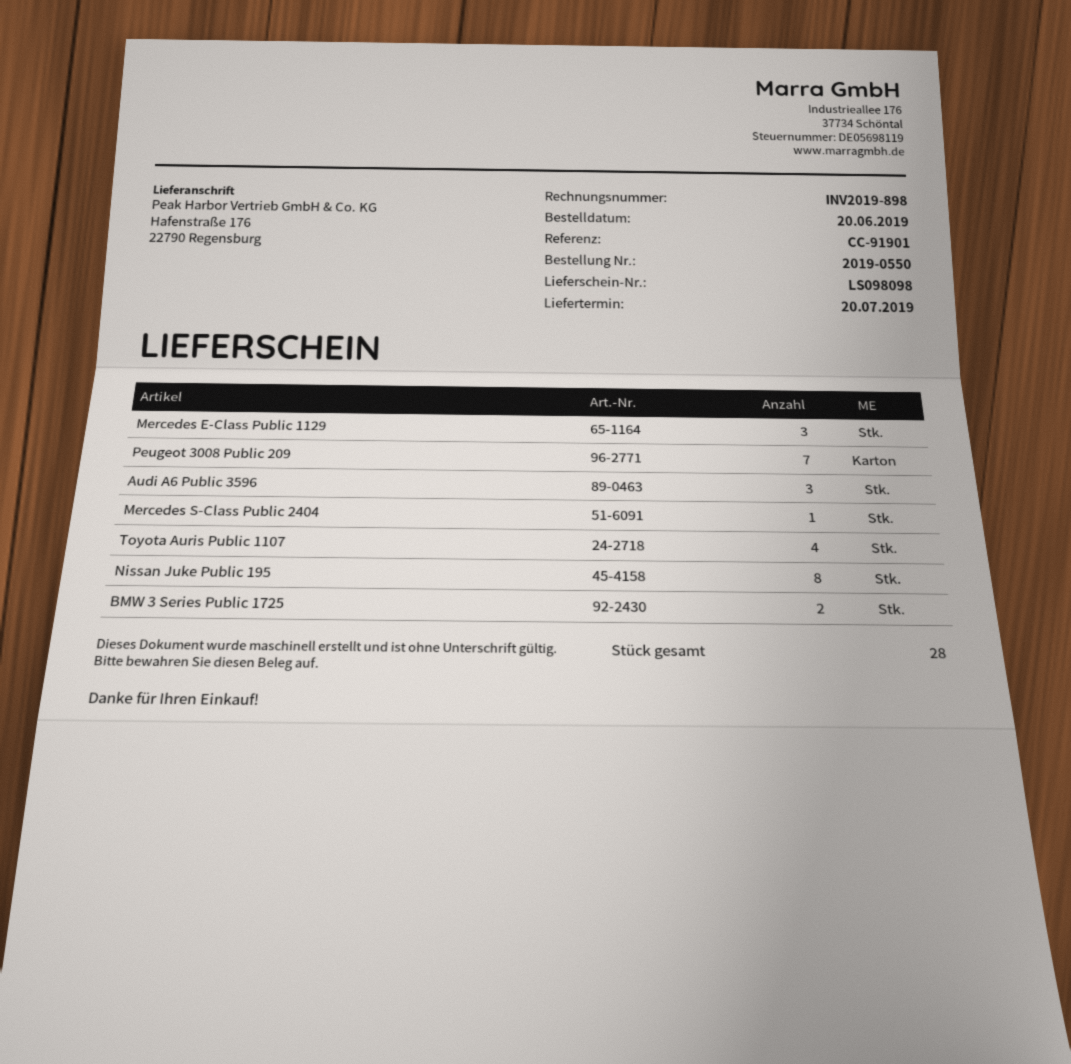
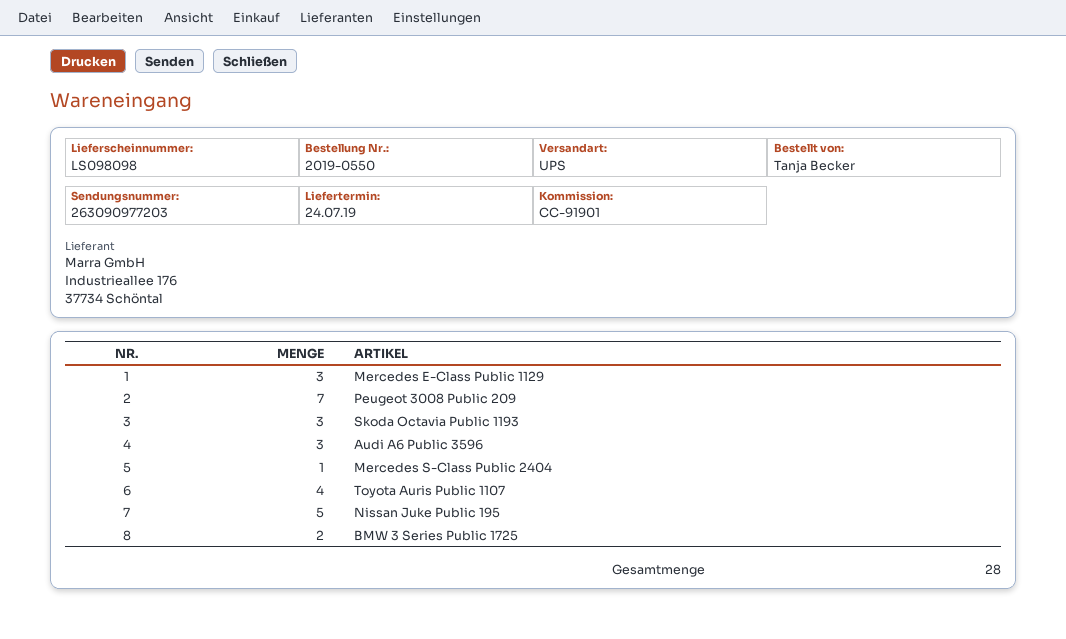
delivery date: 2019-07-20 -> 2019-07-24
Nissan Juke Public 195: 8 -> 5
Skoda Octavia Public 1193: none -> 3

